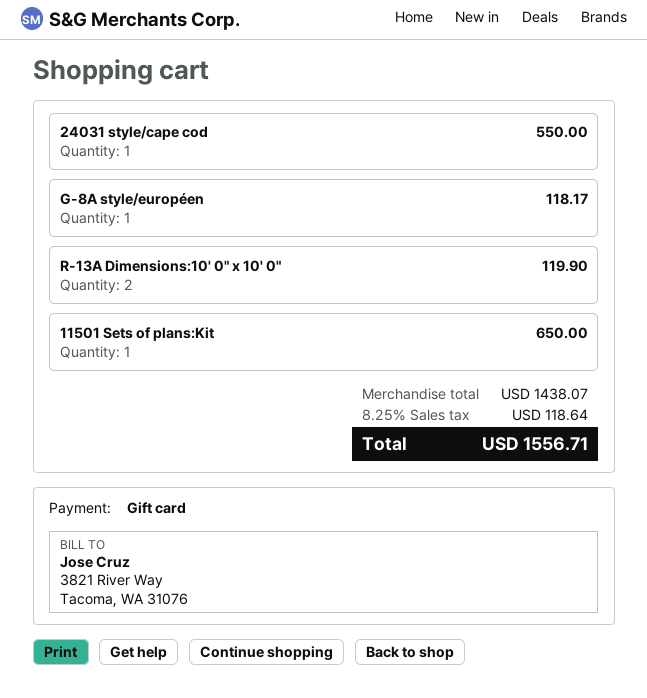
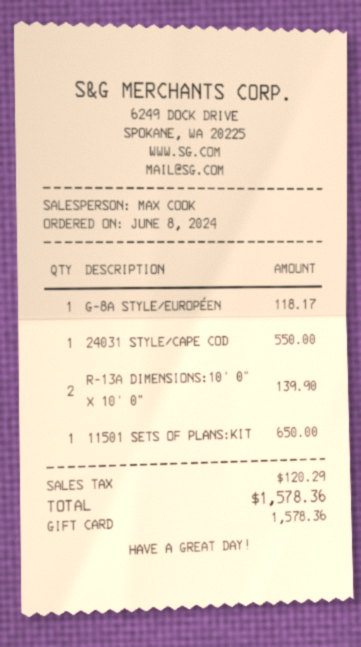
R-13A Dimensions:10' 0" x 10' 0": 2 for 119.90 -> 2 for 139.90
tax: 118.64 -> 120.29
total: 1556.71 -> 1578.36

